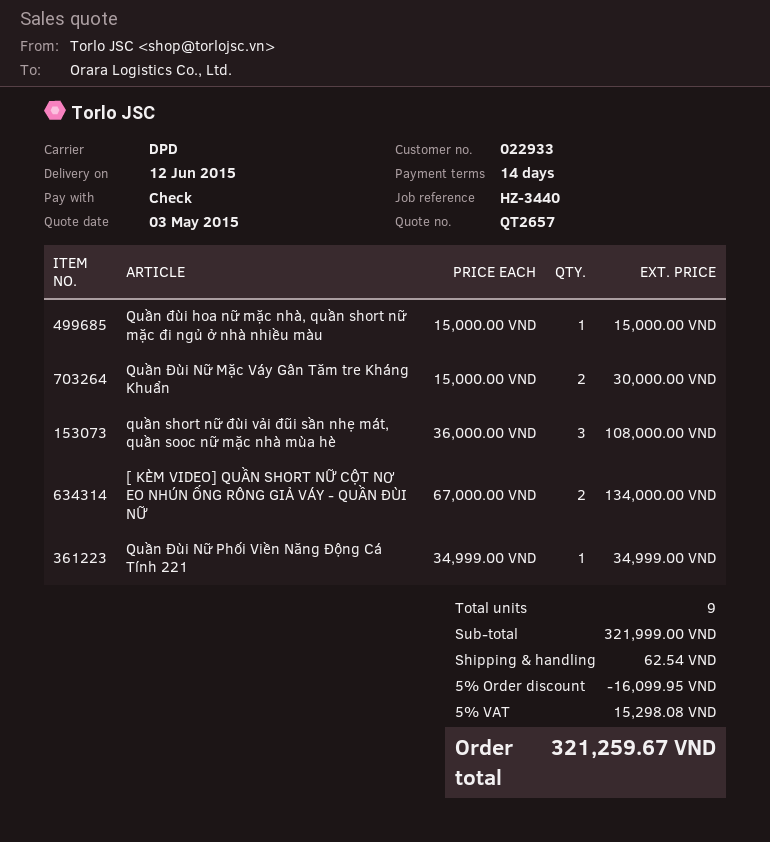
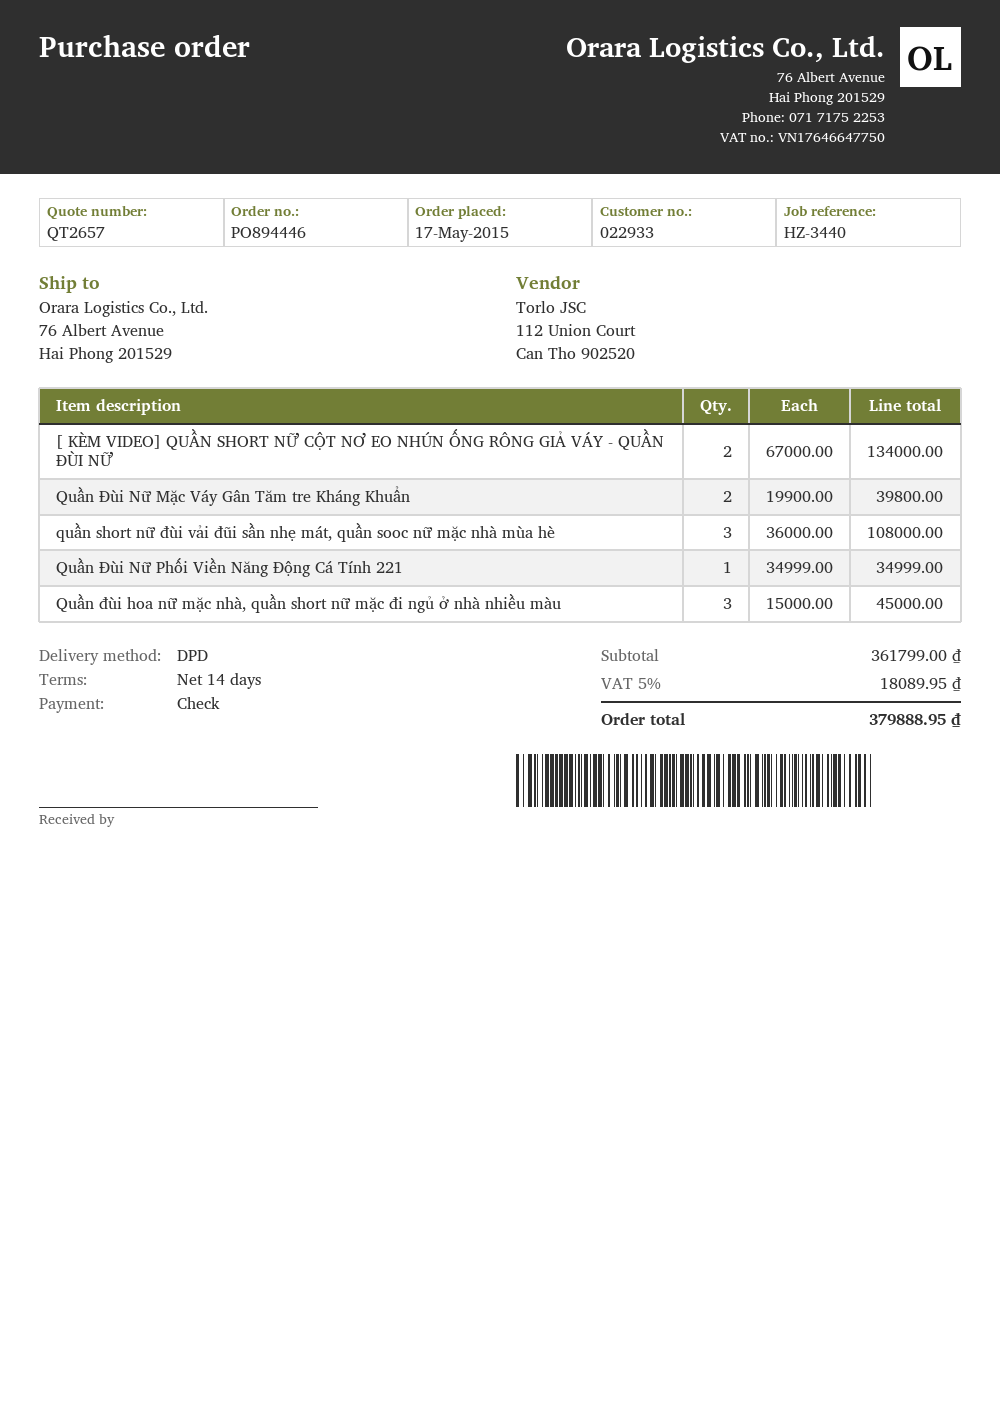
Quần đùi hoa nữ mặc nhà, quần short nữ mặc đi ngủ ở nhà nhiều màu: 1 x 15000.00 = 15000.00 -> 3 x 15000.00 = 45000.00
Quần Đùi Nữ Mặc Váy Gân Tăm tre Kháng Khuẩn: 2 x 15000.00 = 30000.00 -> 2 x 19900.00 = 39800.00
subtotal: 321999.00 -> 361799.00
discount: 5% = 16099.95 -> none
shipping: 62.54 -> none
tax: 5% = 15298.08 -> 5% = 18089.95
total: 321259.67 -> 379888.95

